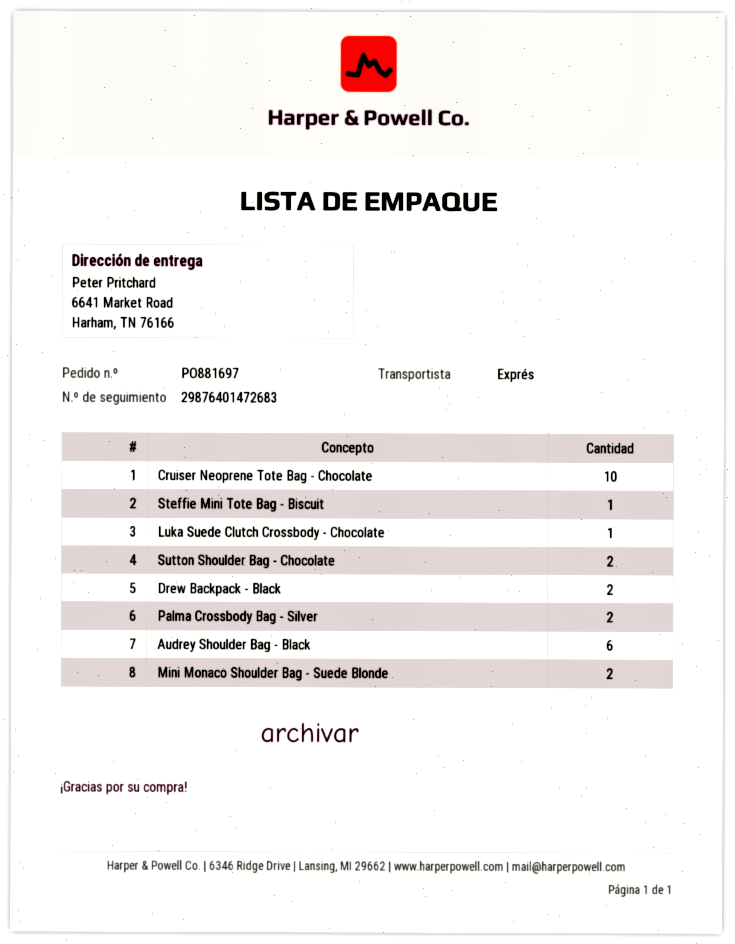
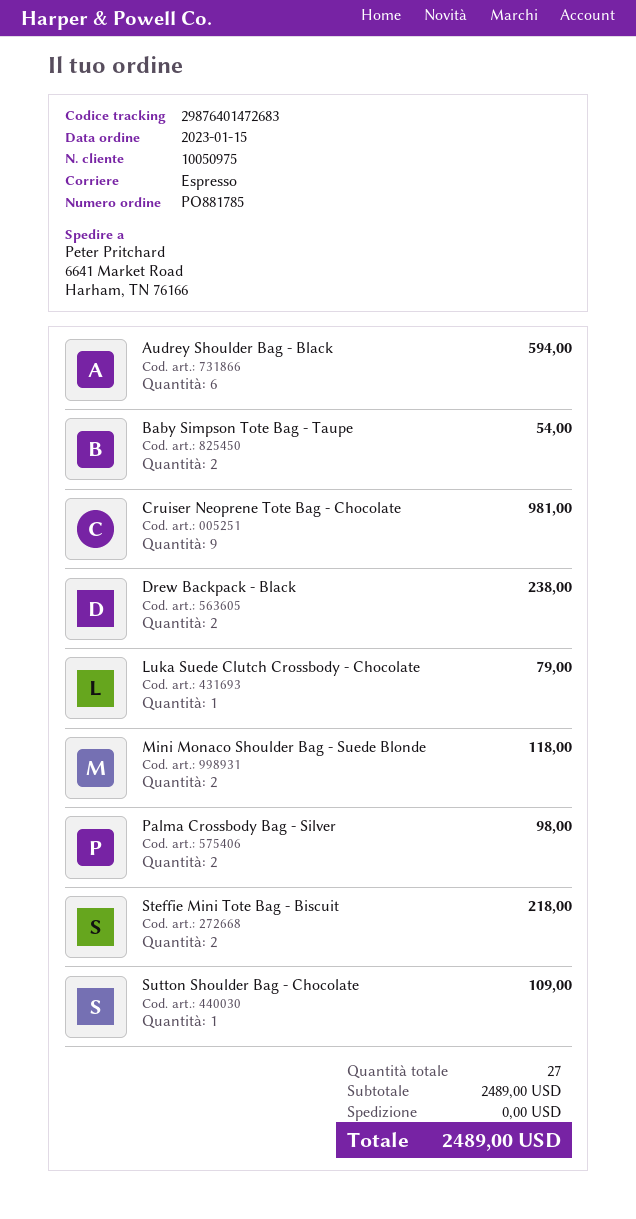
order number: PO881697 -> PO881785
Cruiser Neoprene Tote Bag - Chocolate: 10 -> 9
Steffie Mini Tote Bag - Biscuit: 1 -> 2
Sutton Shoulder Bag - Chocolate: 2 -> 1
Baby Simpson Tote Bag - Taupe: none -> 2

